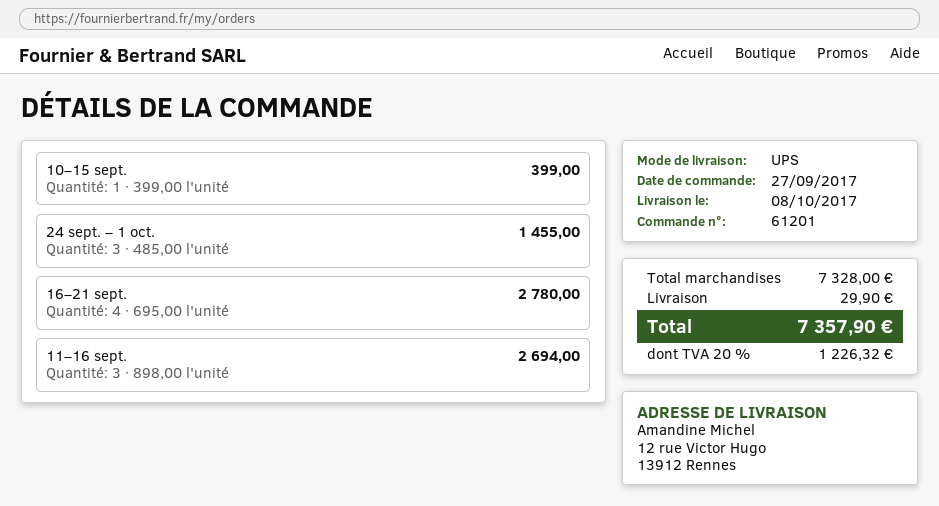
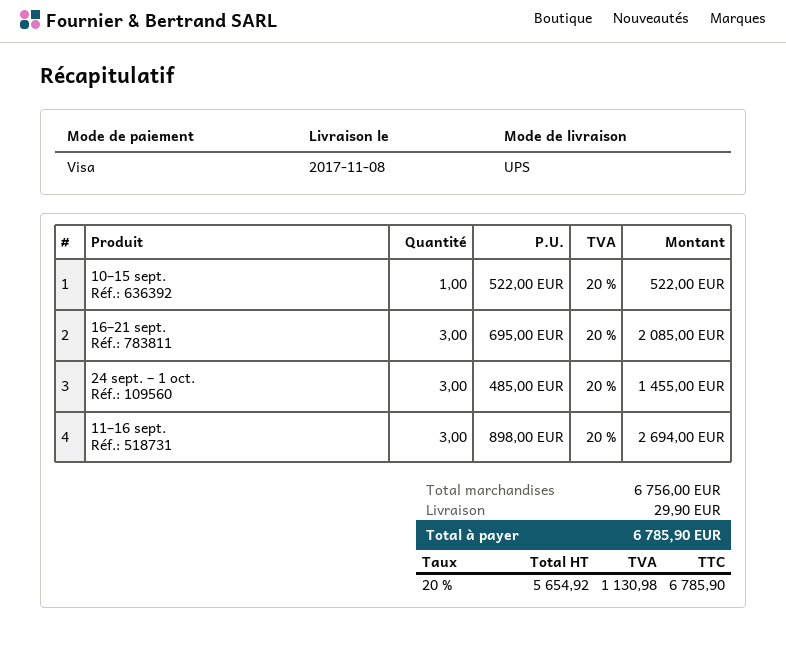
delivery date: 2017-10-08 -> 2017-11-08
10–15 sept.: 1 x 399.00 = 399.00 -> 1 x 522.00 = 522.00
16–21 sept.: 4 x 695.00 = 2780.00 -> 3 x 695.00 = 2085.00
subtotal: 7328.00 -> 6756.00
tax: 20% = 1226.32 -> 20% = 1130.98
total: 7357.90 -> 6785.90

